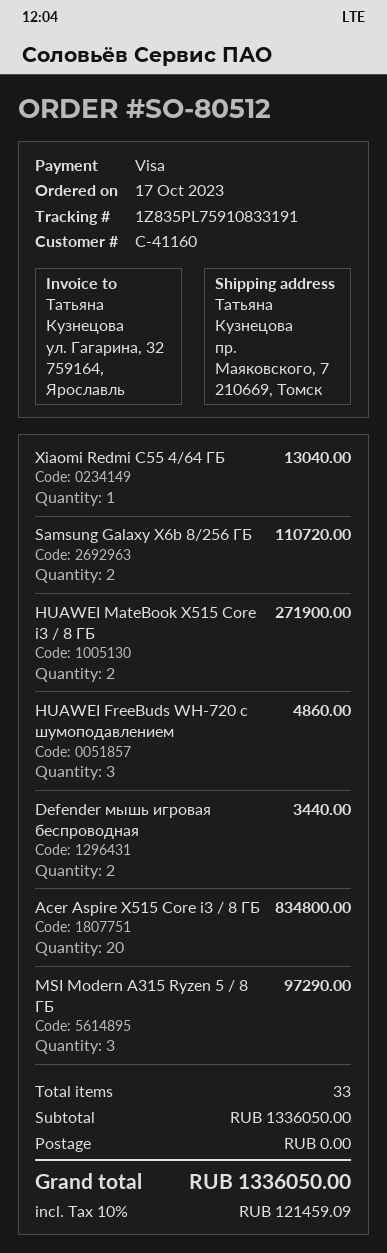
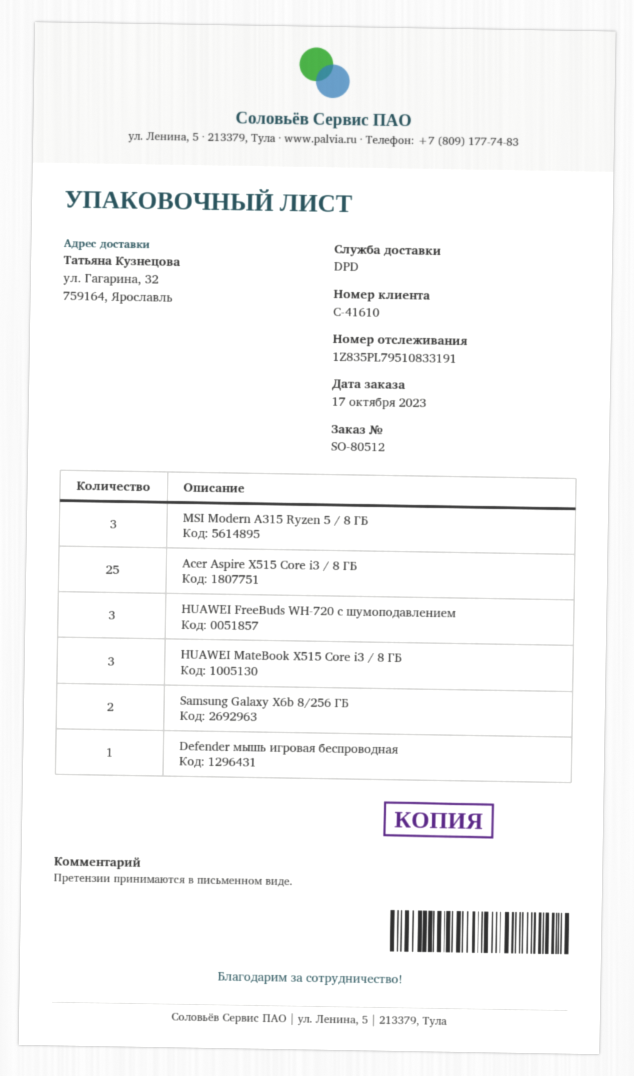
customer number: C-41160 -> C-41610
tracking number: 1Z835PL75910833191 -> 1Z835PL79510833191
ship to: пр. Маяковского, 7, 210669, Томск -> ул. Гагарина, 32, 759164, Ярославль
Xiaomi Redmi C55 4/64 ГБ: 1 -> none
HUAWEI MateBook X515 Core i3 / 8 ГБ: 2 -> 3
Defender мышь игровая беспроводная: 2 -> 1
Acer Aspire X515 Core i3 / 8 ГБ: 20 -> 25

